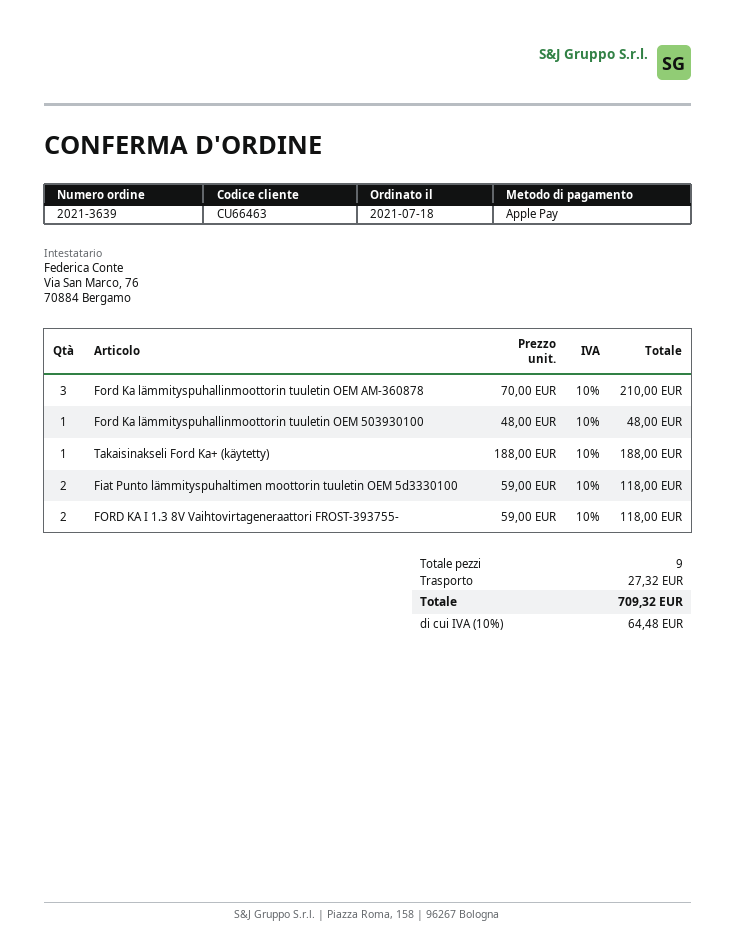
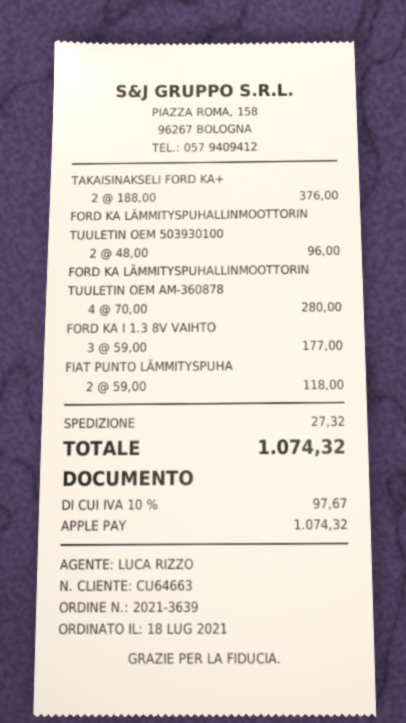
customer number: CU66463 -> CU64663
Ford Ka lämmityspuhallinmoottorin tuuletin OEM AM-360878: 3 x 70.00 = 210.00 -> 4 x 70.00 = 280.00
Ford Ka lämmityspuhallinmoottorin tuuletin OEM 503930100: 1 x 48.00 = 48.00 -> 2 x 48.00 = 96.00
Takaisinakseli Ford Ka+ (käytetty): 1 x 188.00 = 188.00 -> 2 x 188.00 = 376.00
FORD KA I 1.3 8V Vaihtovirtageneraattori FROST-393755-: 2 x 59.00 = 118.00 -> 3 x 59.00 = 177.00
tax: 10% = 64.48 -> 10% = 97.67
total: 709.32 -> 1074.32

